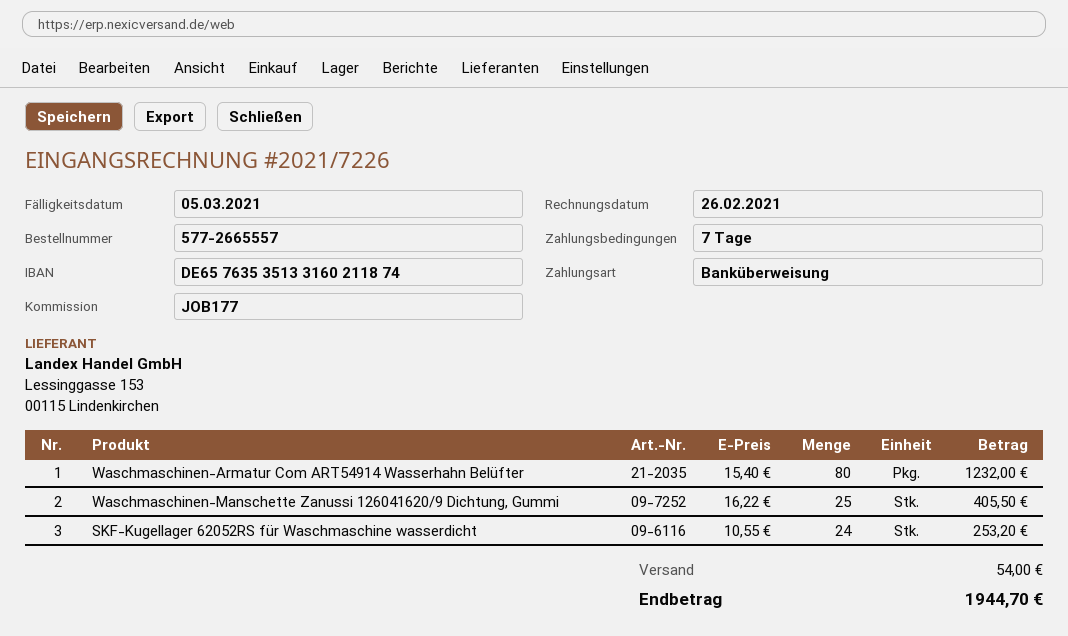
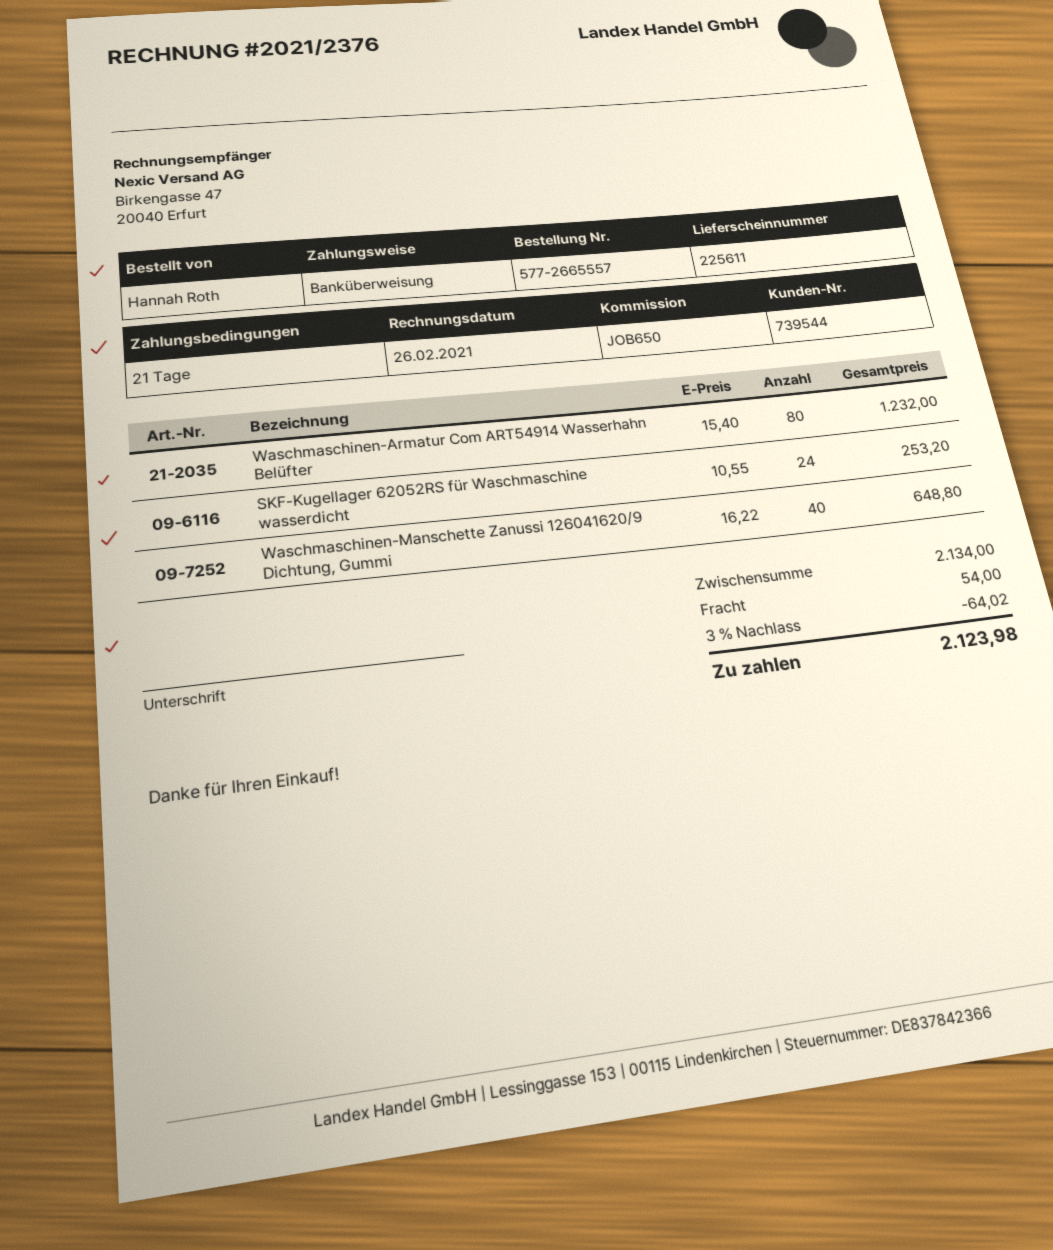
invoice number: 2021/7226 -> 2021/2376
payment terms: 7 days -> 21 days
reference: JOB177 -> JOB650
Waschmaschinen-Manschette Zanussi 126041620/9 Dichtung, Gummi: 25 x 16.22 = 405.50 -> 40 x 16.22 = 648.80
discount: none -> 3% = 64.02
total: 1944.70 -> 2123.98

